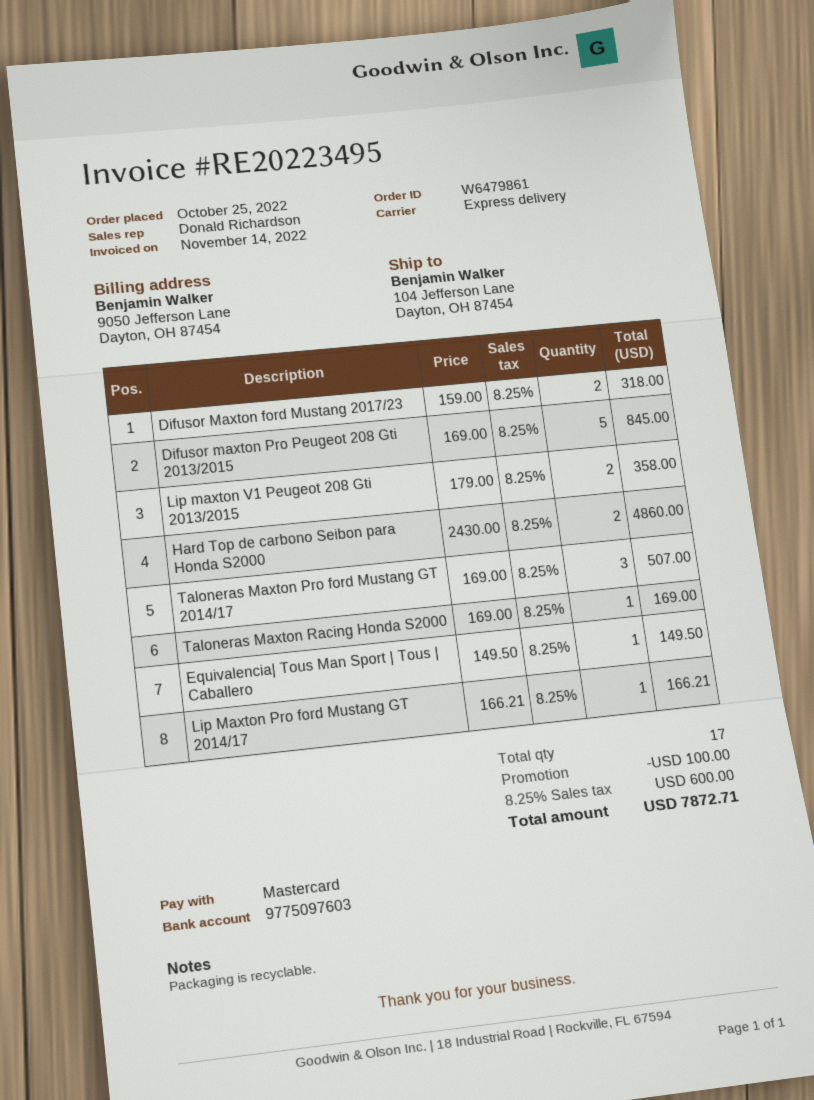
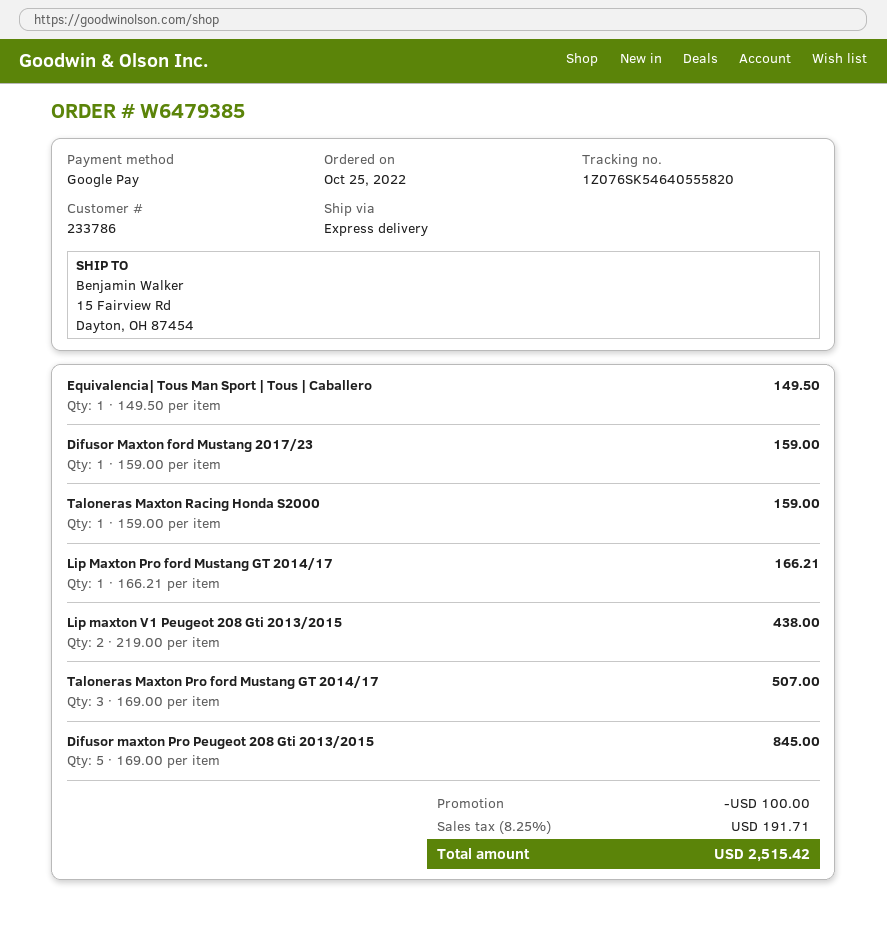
order number: W6479861 -> W6479385
payment method: Mastercard -> Google Pay
ship to: 104 Jefferson Lane, Dayton, OH 87454 -> 15 Fairview Rd, Dayton, OH 87454
Difusor Maxton ford Mustang 2017/23: 2 x 159.00 = 318.00 -> 1 x 159.00 = 159.00
Lip maxton V1 Peugeot 208 Gti 2013/2015: 2 x 179.00 = 358.00 -> 2 x 219.00 = 438.00
Hard Top de carbono Seibon para Honda S2000: 2 x 2430.00 = 4860.00 -> none
Taloneras Maxton Racing Honda S2000: 1 x 169.00 = 169.00 -> 1 x 159.00 = 159.00
tax: 8.25% = 600.00 -> 8.25% = 191.71
total: 7872.71 -> 2515.42

